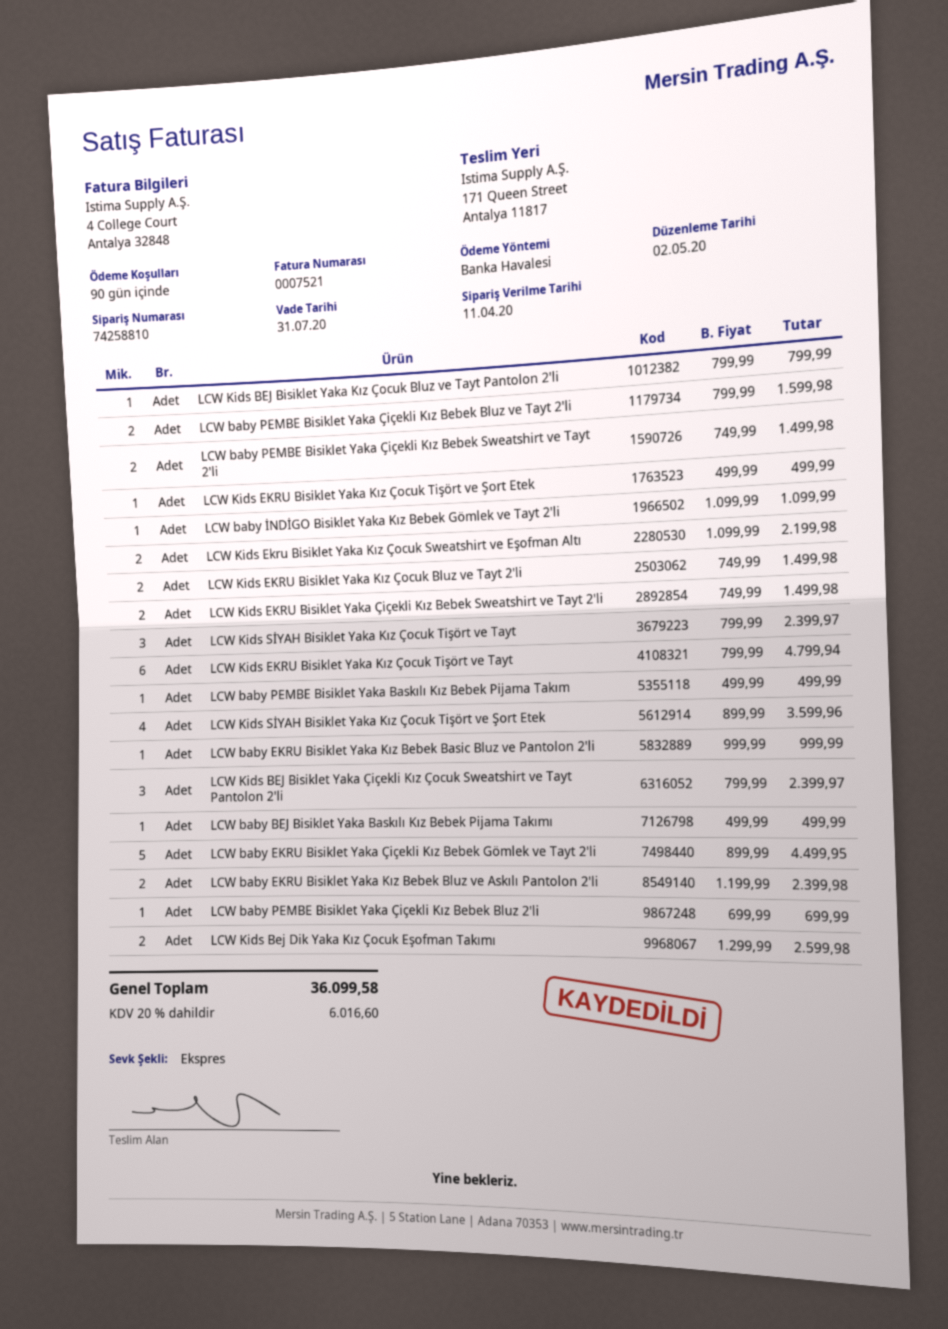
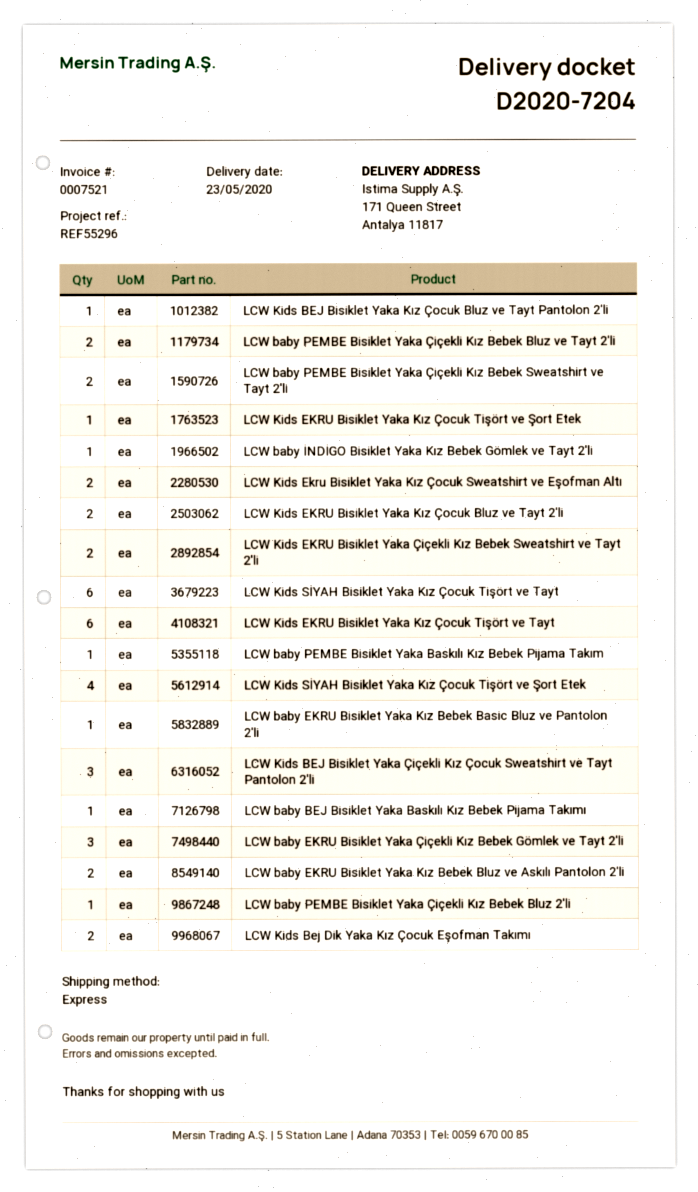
LCW Kids SİYAH Bisiklet Yaka Kız Çocuk Tişört ve Tayt: 3 -> 6
LCW baby EKRU Bisiklet Yaka Çiçekli Kız Bebek Gömlek ve Tayt 2'li: 5 -> 3

